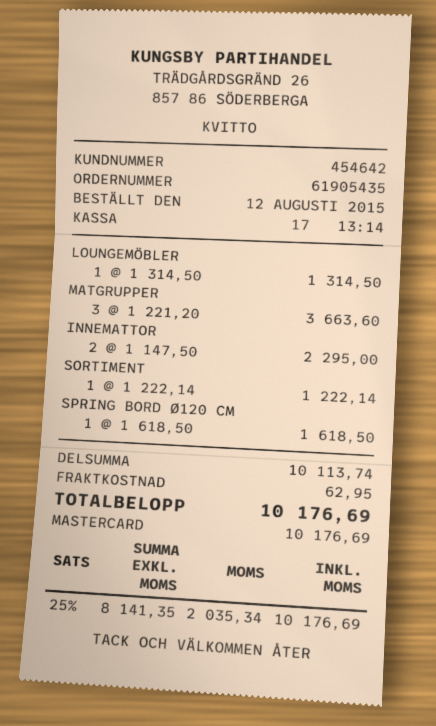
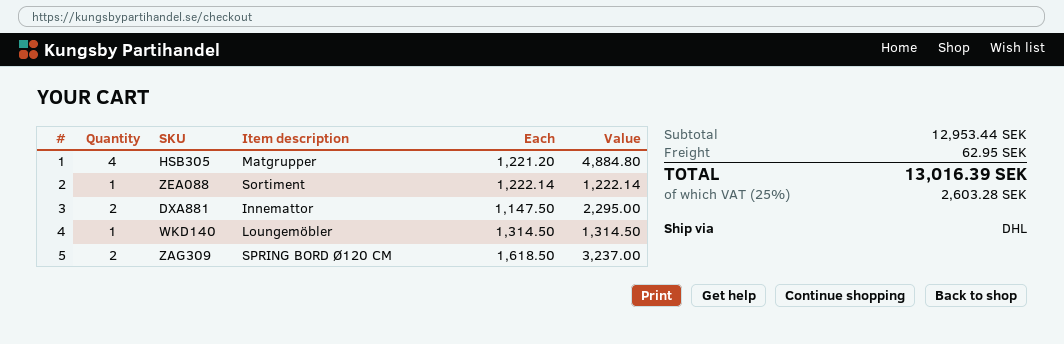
MATGRUPPER: 3 x 1221.20 = 3663.60 -> 4 x 1221.20 = 4884.80
SPRING BORD Ø120 CM: 1 x 1618.50 = 1618.50 -> 2 x 1618.50 = 3237.00
subtotal: 10113.74 -> 12953.44
tax: 25% = 2035.34 -> 25% = 2603.28
total: 10176.69 -> 13016.39

